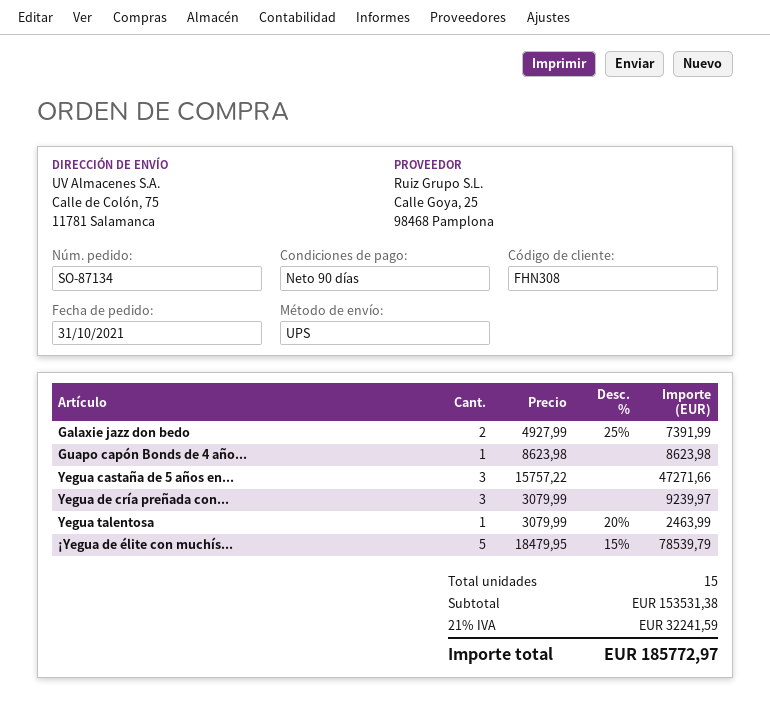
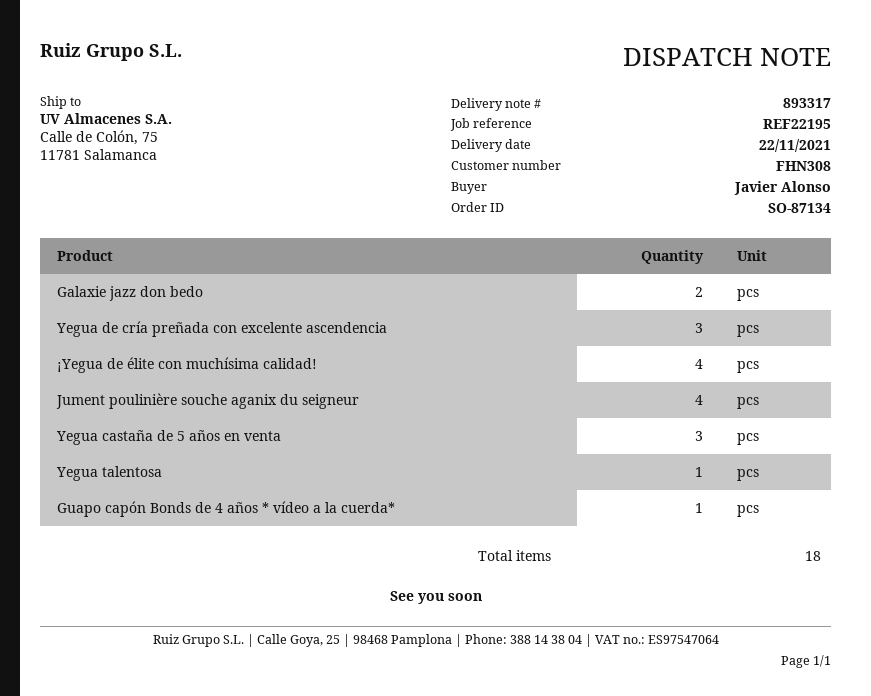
¡Yegua de élite con muchís...: 5 -> 4
Jument poulinière souche aganix du seigneur: none -> 4
total quantity: 15 -> 18

